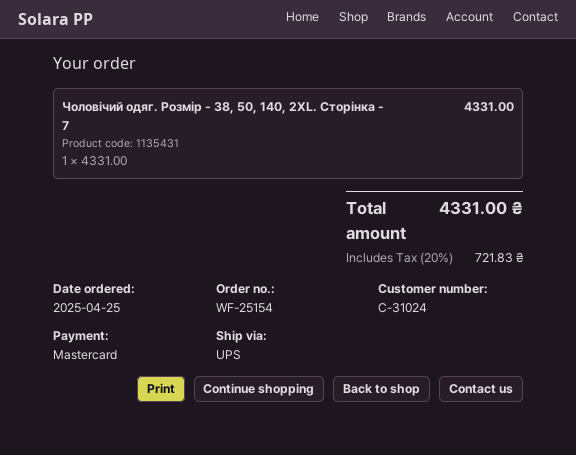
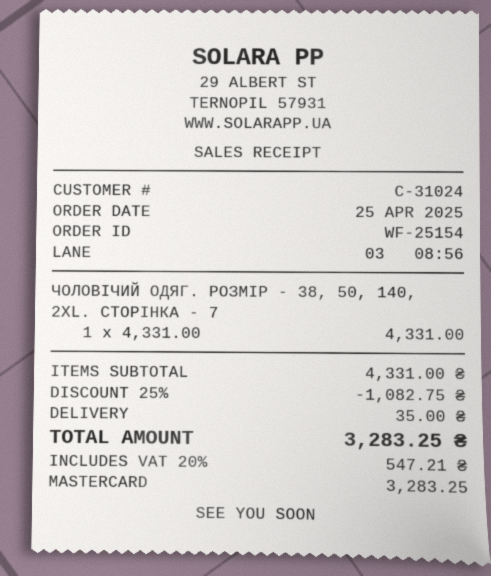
discount: none -> 25% = 1082.75
shipping: none -> 35.00
tax: 20% = 721.83 -> 20% = 547.21
total: 4331.00 -> 3283.25

